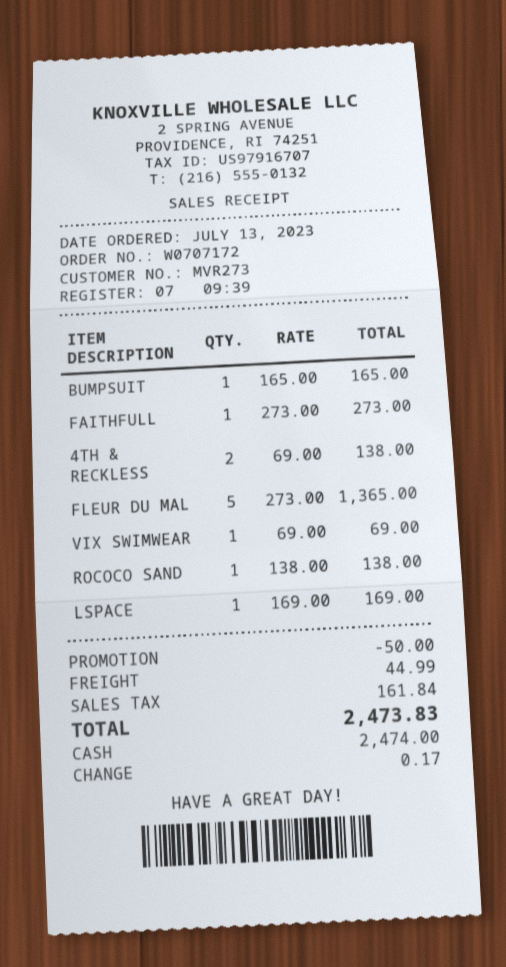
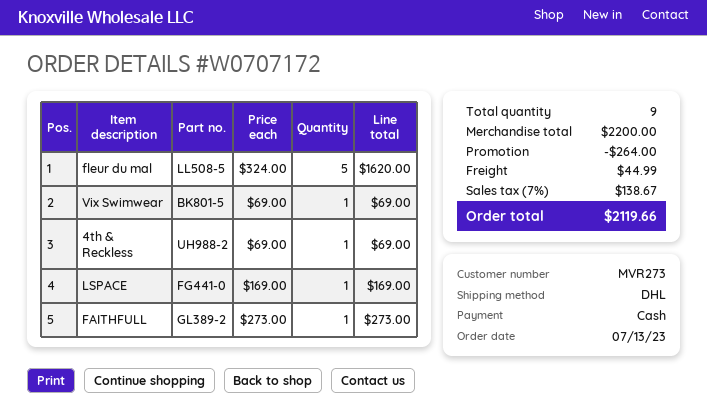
BUMPSUIT: 1 x 165.00 = 165.00 -> none
4TH & RECKLESS: 2 x 69.00 = 138.00 -> 1 x 69.00 = 69.00
FLEUR DU MAL: 5 x 273.00 = 1365.00 -> 5 x 324.00 = 1620.00
ROCOCO SAND: 1 x 138.00 = 138.00 -> none
discount: 50.00 -> 264.00
tax: 161.84 -> 138.67
total: 2473.83 -> 2119.66

